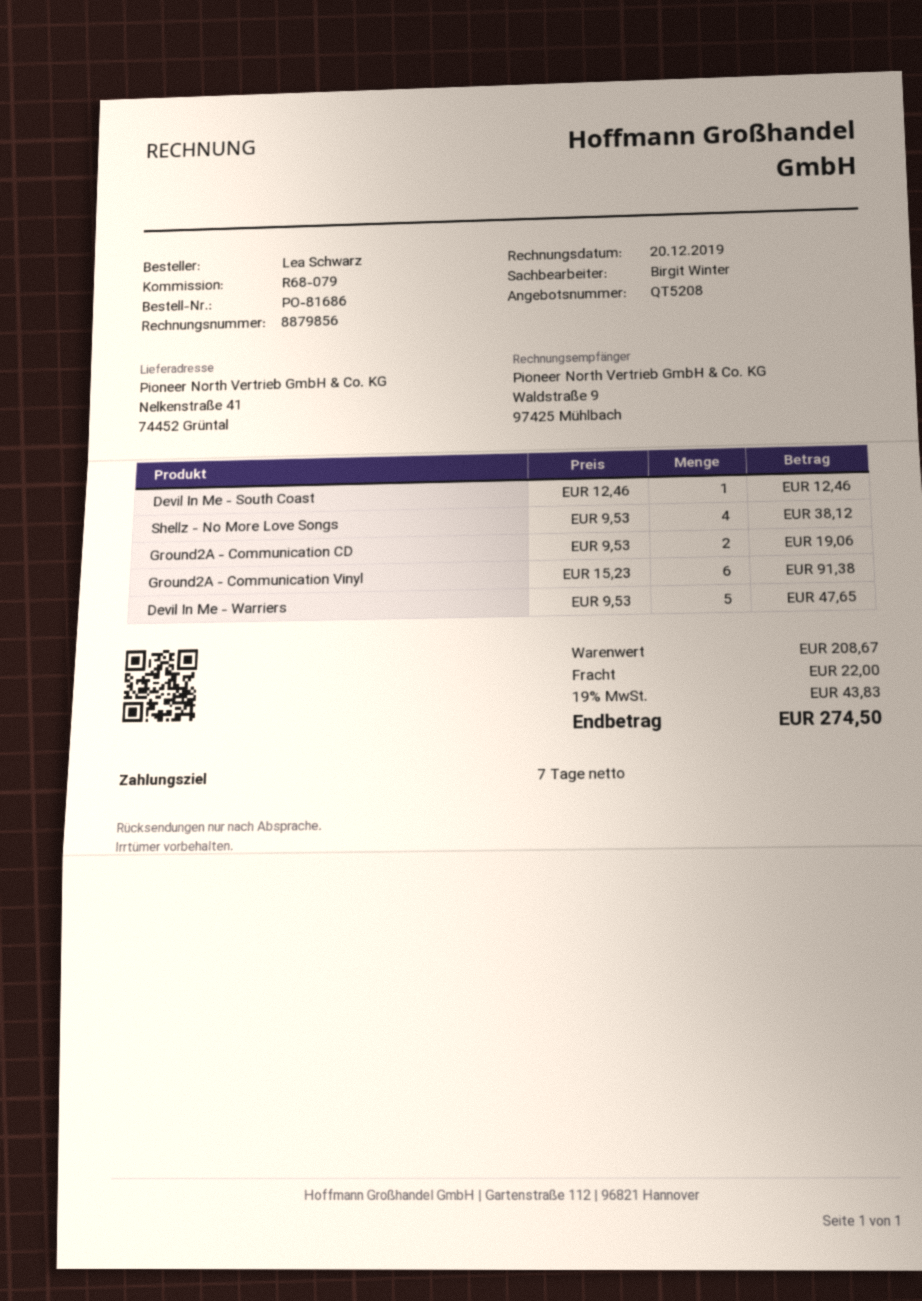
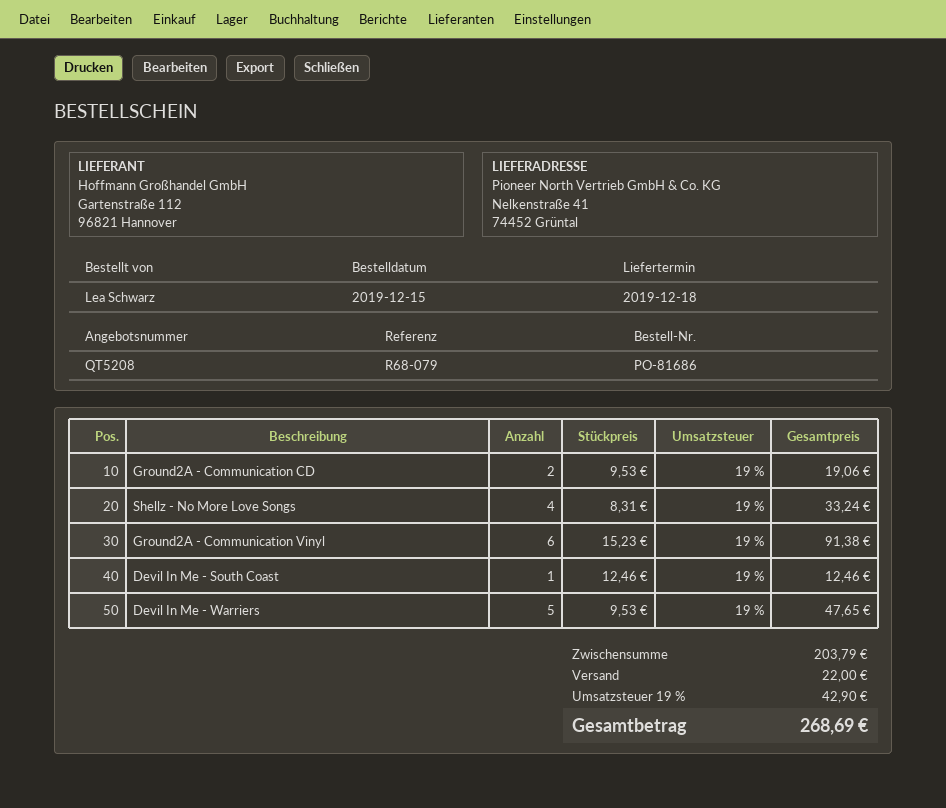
Shellz - No More Love Songs: 4 x 9.53 = 38.12 -> 4 x 8.31 = 33.24
subtotal: 208.67 -> 203.79
tax: 19% = 43.83 -> 19% = 42.90
total: 274.50 -> 268.69

